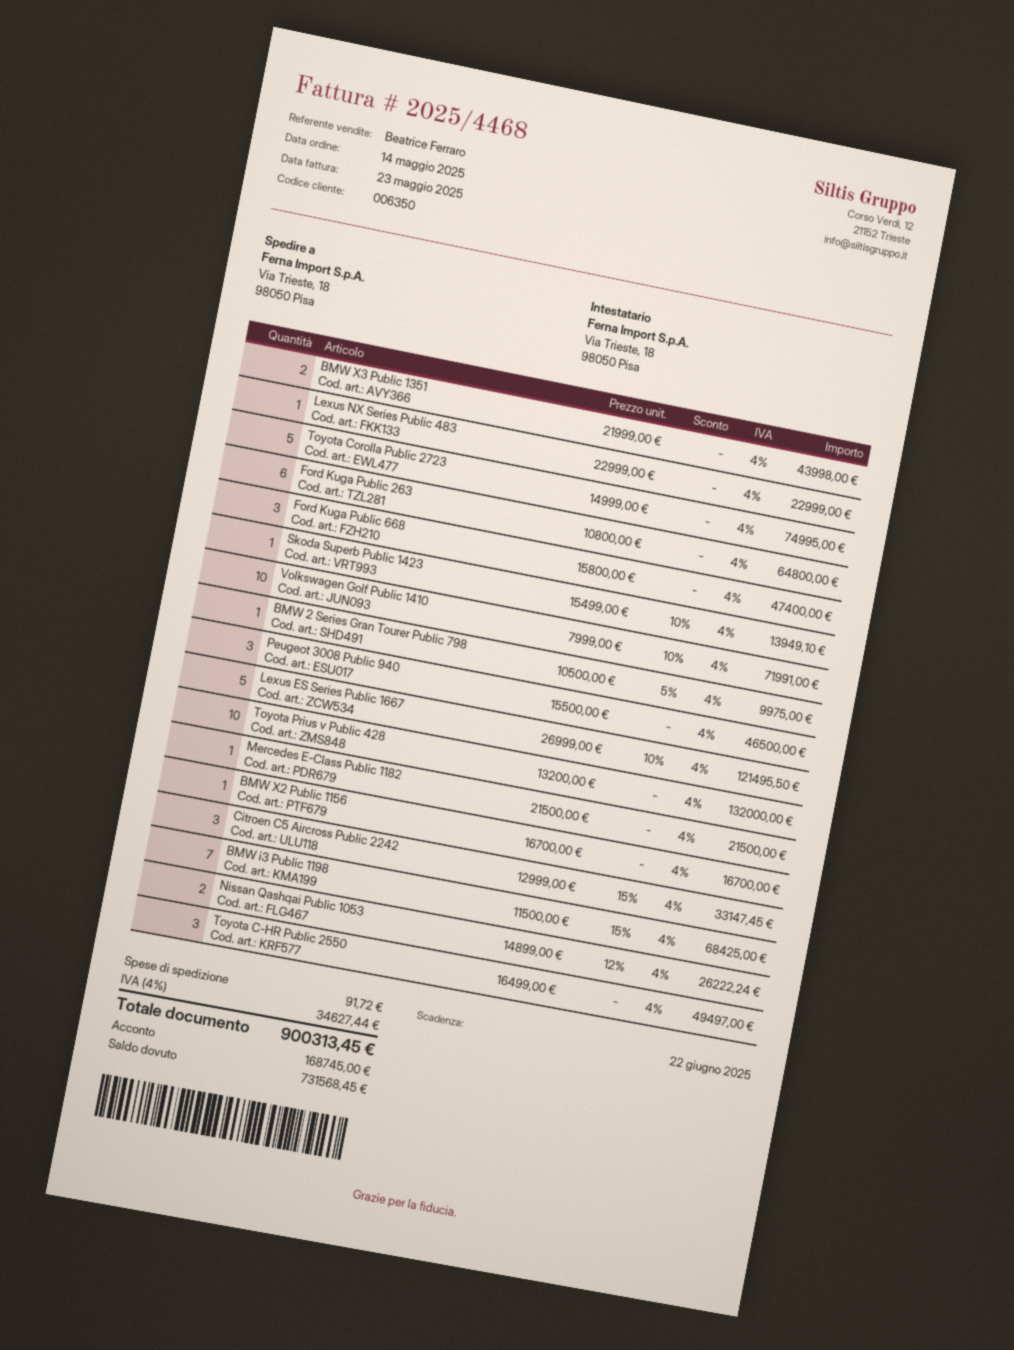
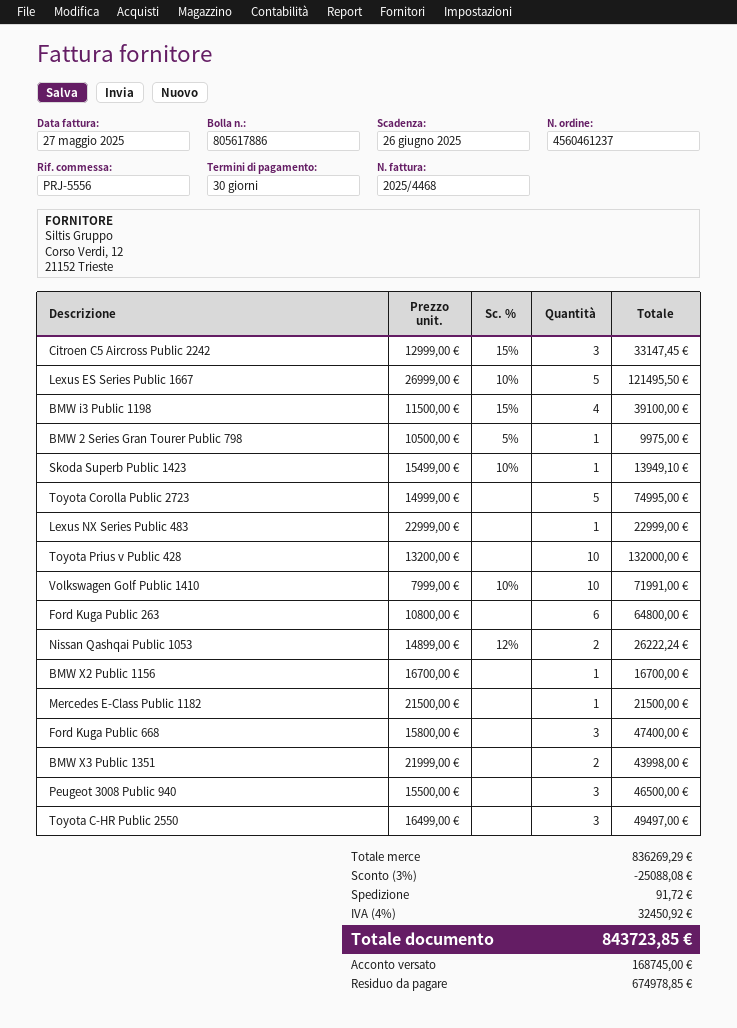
invoice date: 2025-05-23 -> 2025-05-27
due date: 2025-06-22 -> 2025-06-26
BMW i3 Public 1198: 7 x 11500.00 - 15% = 68425.00 -> 4 x 11500.00 - 15% = 39100.00
discount: none -> 3% = 25088.08
tax: 4% = 34627.44 -> 4% = 32450.92
total: 900313.45 -> 843723.85
balance: 731568.45 -> 674978.85

